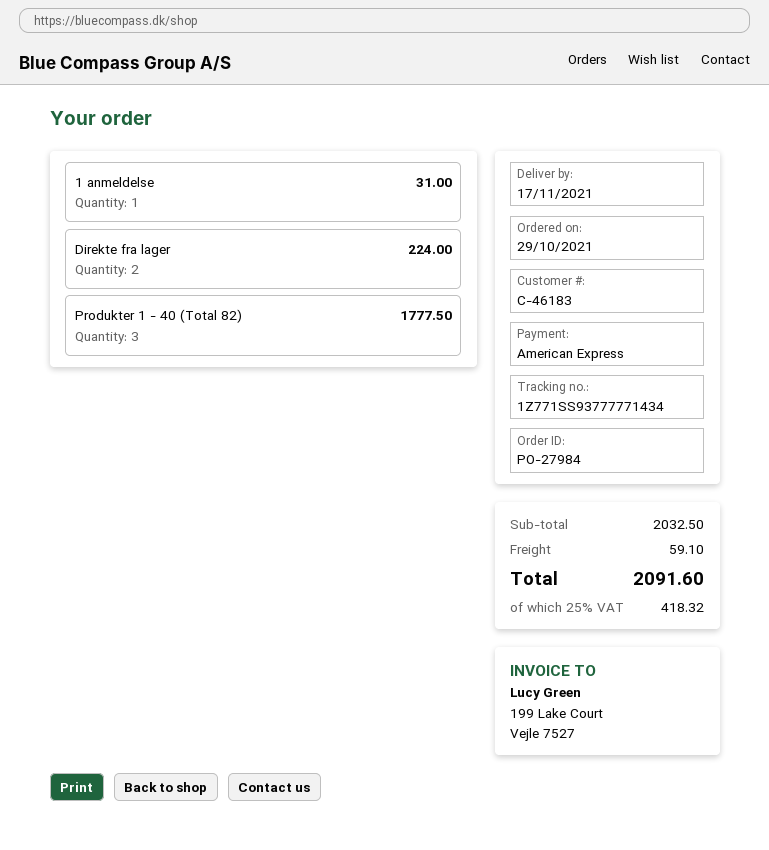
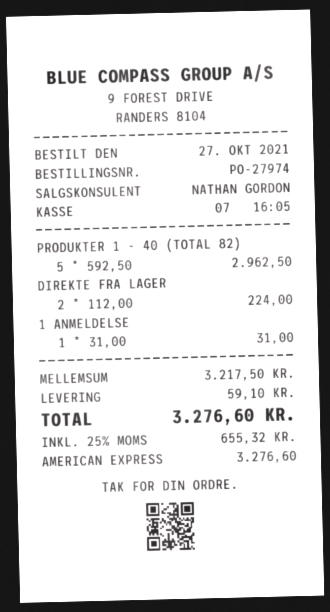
order number: PO-27984 -> PO-27974
order date: 2021-10-29 -> 2021-10-27
Produkter 1 - 40 (Total 82): 3 for 1777.50 -> 5 for 2962.50
subtotal: 2032.50 -> 3217.50
tax: 25% = 418.32 -> 25% = 655.32
total: 2091.60 -> 3276.60

